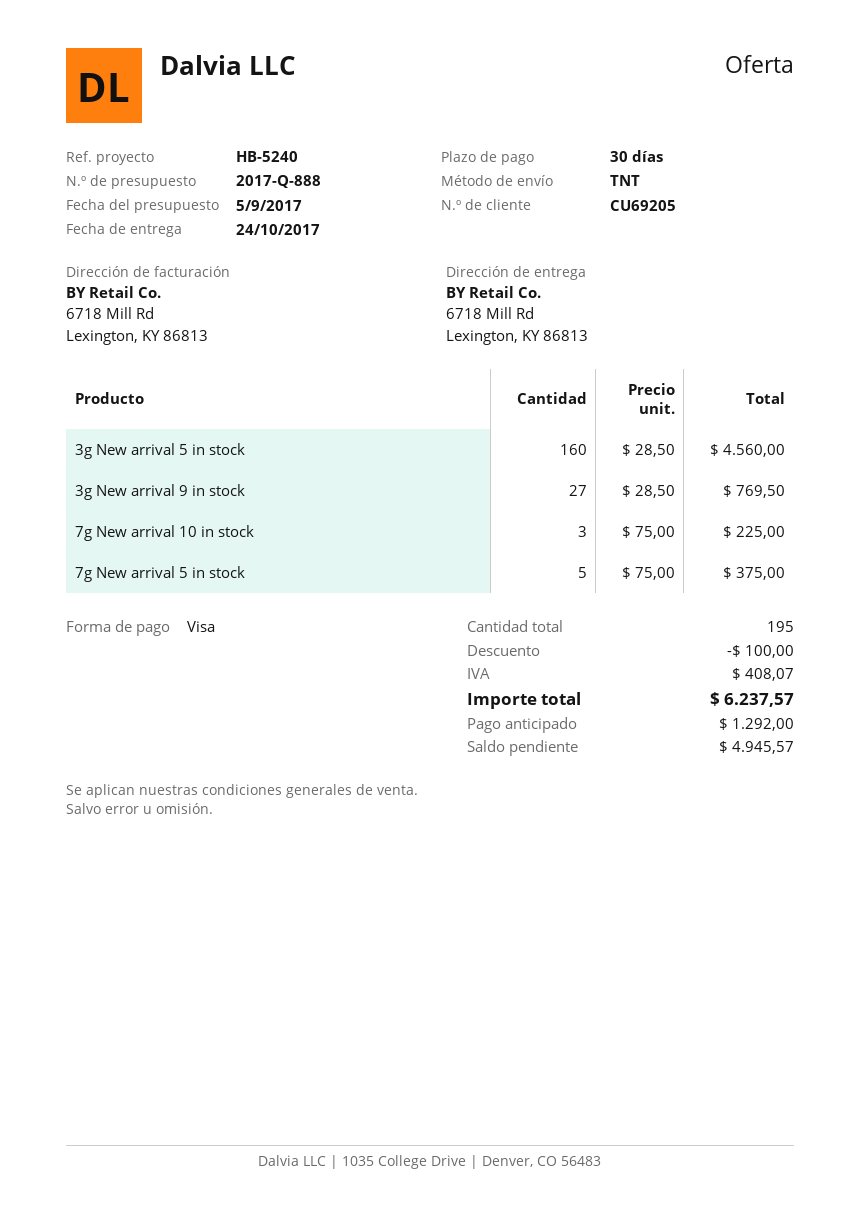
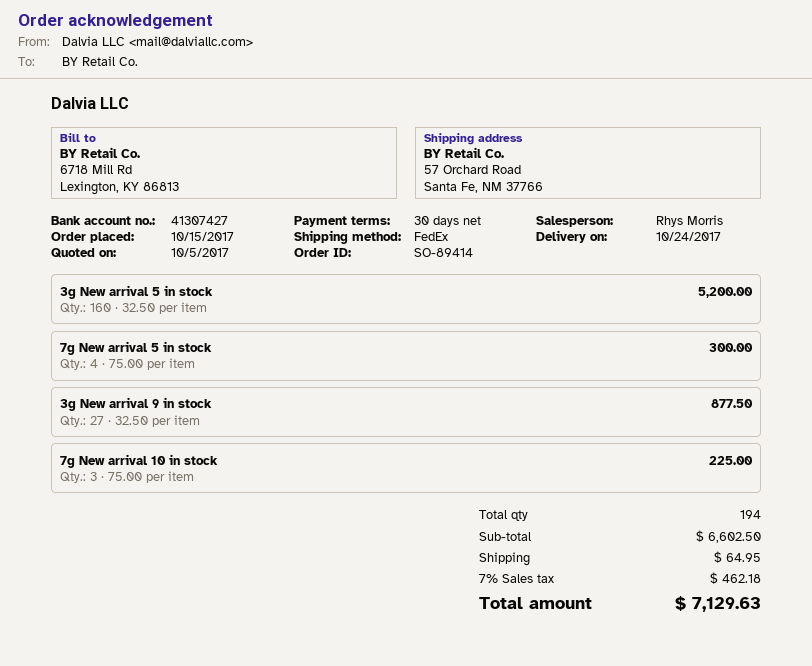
quote date: 2017-09-05 -> 2017-10-05
shipping method: TNT -> FedEx
ship to: 6718 Mill Rd, Lexington, KY 86813 -> 57 Orchard Road, Santa Fe, NM 37766
3g New arrival 5 in stock: 160 x 28.50 = 4560.00 -> 160 x 32.50 = 5200.00
3g New arrival 9 in stock: 27 x 28.50 = 769.50 -> 27 x 32.50 = 877.50
7g New arrival 5 in stock: 5 x 75.00 = 375.00 -> 4 x 75.00 = 300.00
total quantity: 195 -> 194
discount: 100.00 -> none
shipping: none -> 64.95
tax: 408.07 -> 462.18
total: 6237.57 -> 7129.63

